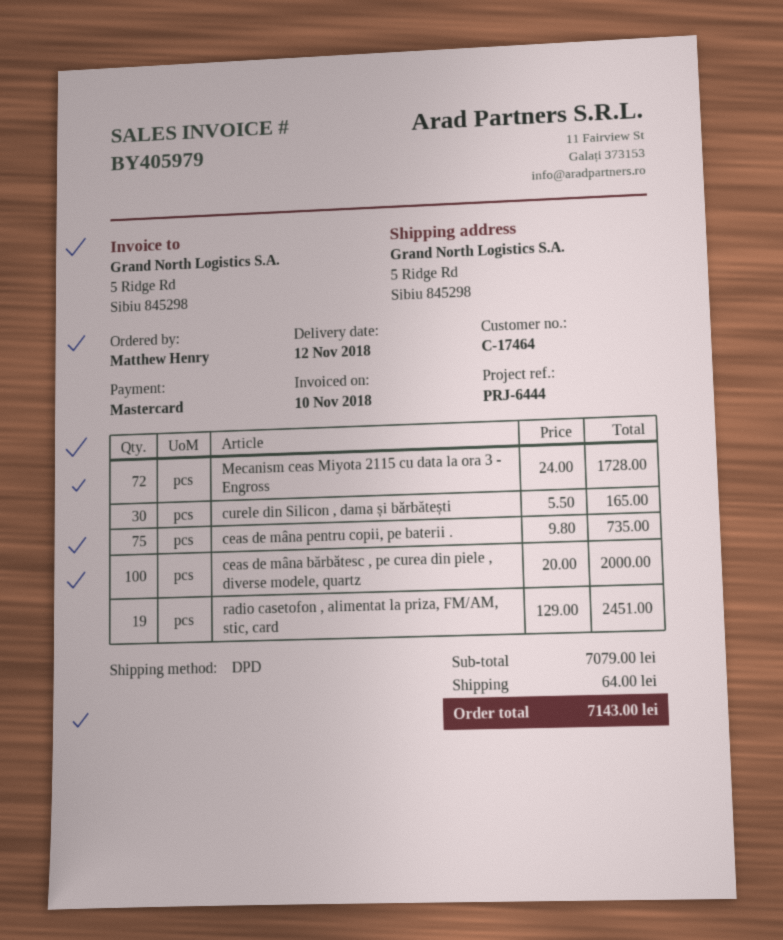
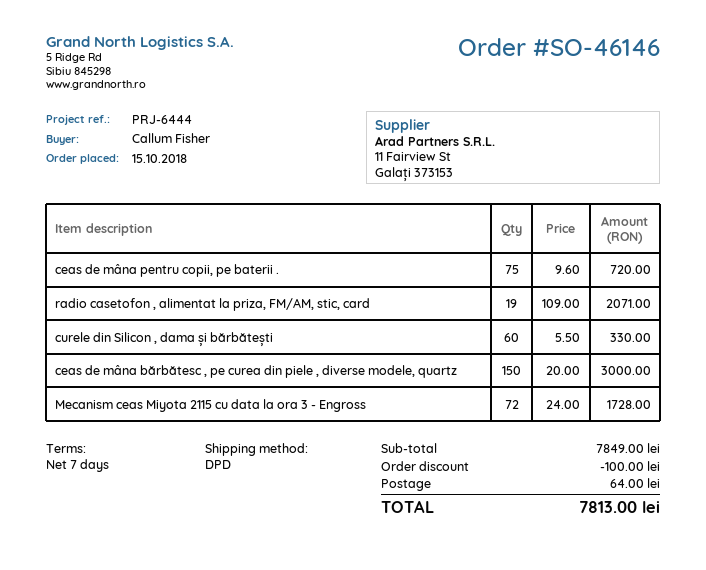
ordered by: Matthew Henry -> Callum Fisher
curele din Silicon , dama și bărbătești: 30 x 5.50 = 165.00 -> 60 x 5.50 = 330.00
ceas de mâna pentru copii, pe baterii .: 75 x 9.80 = 735.00 -> 75 x 9.60 = 720.00
ceas de mâna bărbătesc , pe curea din piele , diverse modele, quartz: 100 x 20.00 = 2000.00 -> 150 x 20.00 = 3000.00
radio casetofon , alimentat la priza, FM/AM, stic, card: 19 x 129.00 = 2451.00 -> 19 x 109.00 = 2071.00
subtotal: 7079.00 -> 7849.00
discount: none -> 100.00
total: 7143.00 -> 7813.00

